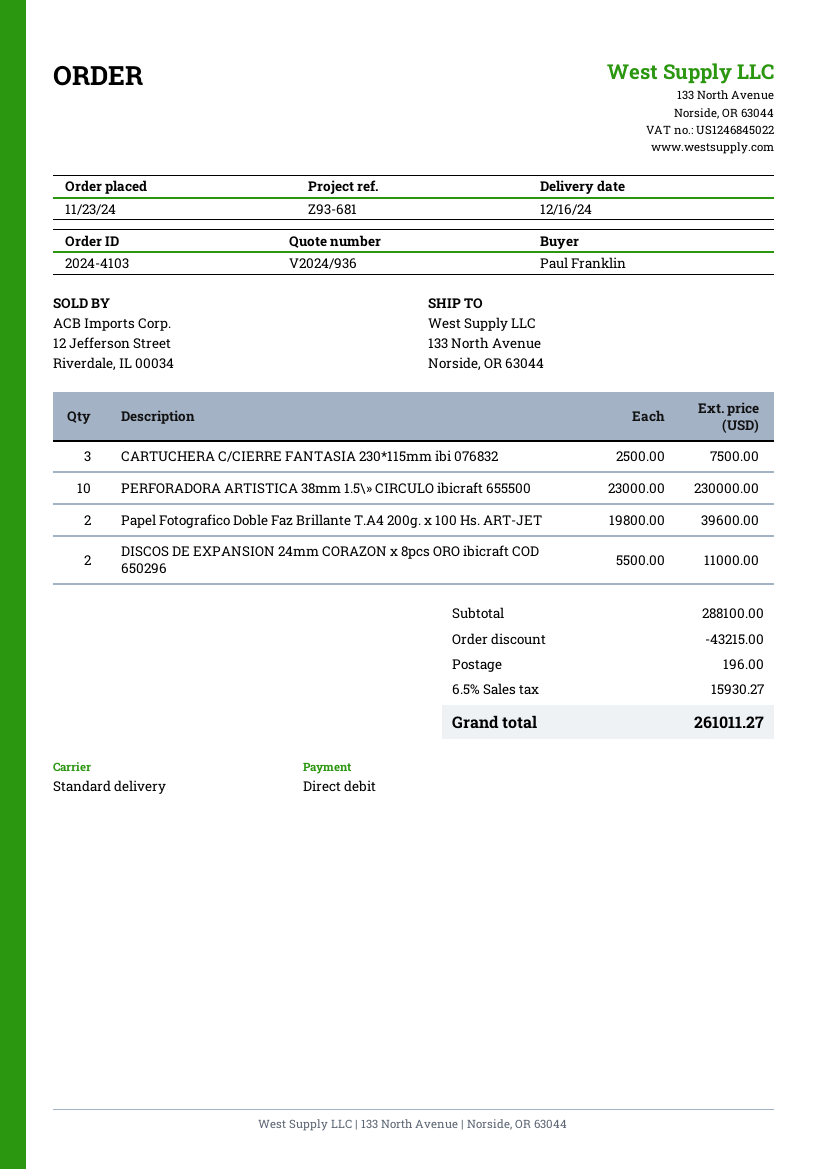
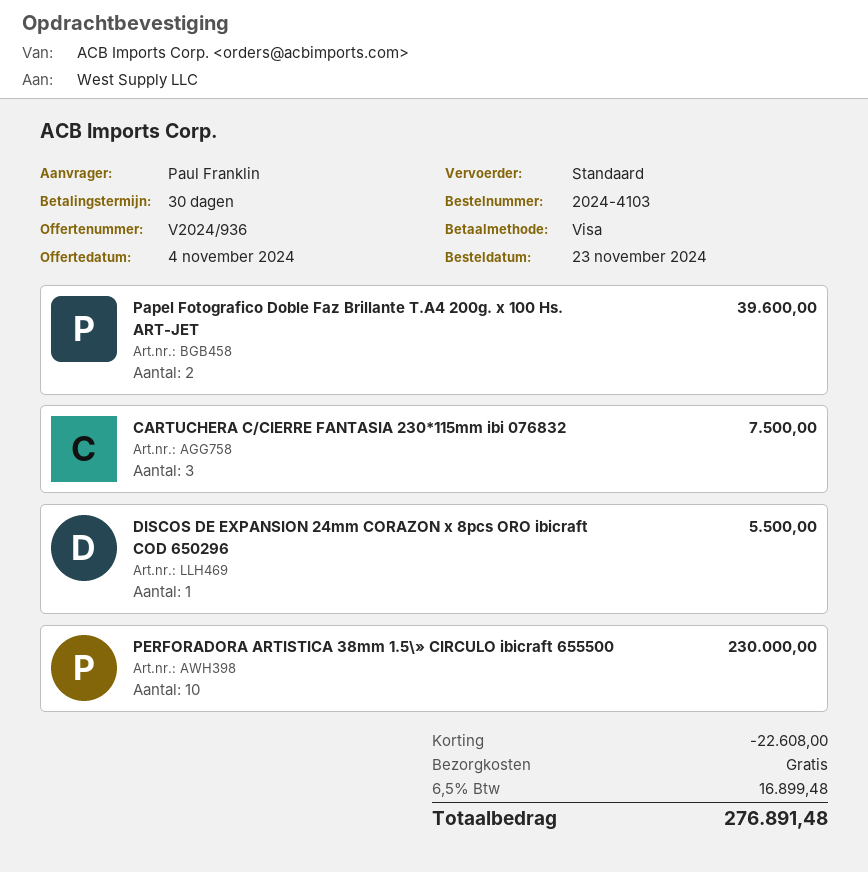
payment method: direct debit -> Visa
DISCOS DE EXPANSION 24mm CORAZON x 8pcs ORO ibicraft COD 650296: 2 for 11000.00 -> 1 for 5500.00
discount: 43215.00 -> 22608.00
shipping: 196.00 -> 0.00
tax: 6.5% = 15930.27 -> 6.5% = 16899.48
total: 261011.27 -> 276891.48

